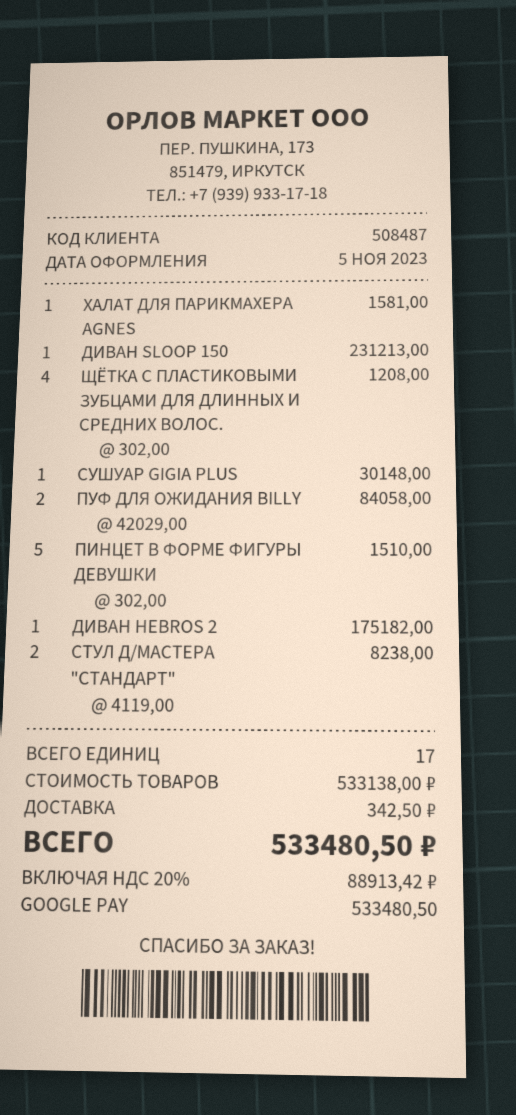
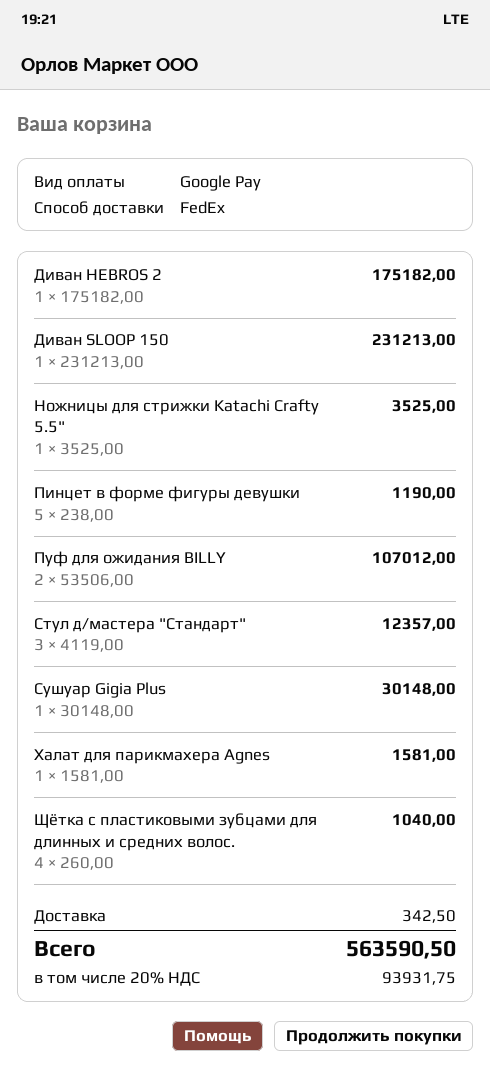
ЩЁТКА С ПЛАСТИКОВЫМИ ЗУБЦАМИ ДЛЯ ДЛИННЫХ И СРЕДНИХ ВОЛОС.: 4 x 302.00 = 1208.00 -> 4 x 260.00 = 1040.00
ПУФ ДЛЯ ОЖИДАНИЯ BILLY: 2 x 42029.00 = 84058.00 -> 2 x 53506.00 = 107012.00
ПИНЦЕТ В ФОРМЕ ФИГУРЫ ДЕВУШКИ: 5 x 302.00 = 1510.00 -> 5 x 238.00 = 1190.00
СТУЛ Д/МАСТЕРА "СТАНДАРТ": 2 x 4119.00 = 8238.00 -> 3 x 4119.00 = 12357.00
Ножницы для стрижки Katachi Crafty 5.5": none -> 1 x 3525.00 = 3525.00
tax: 20% = 88913.42 -> 20% = 93931.75
total: 533480.50 -> 563590.50

